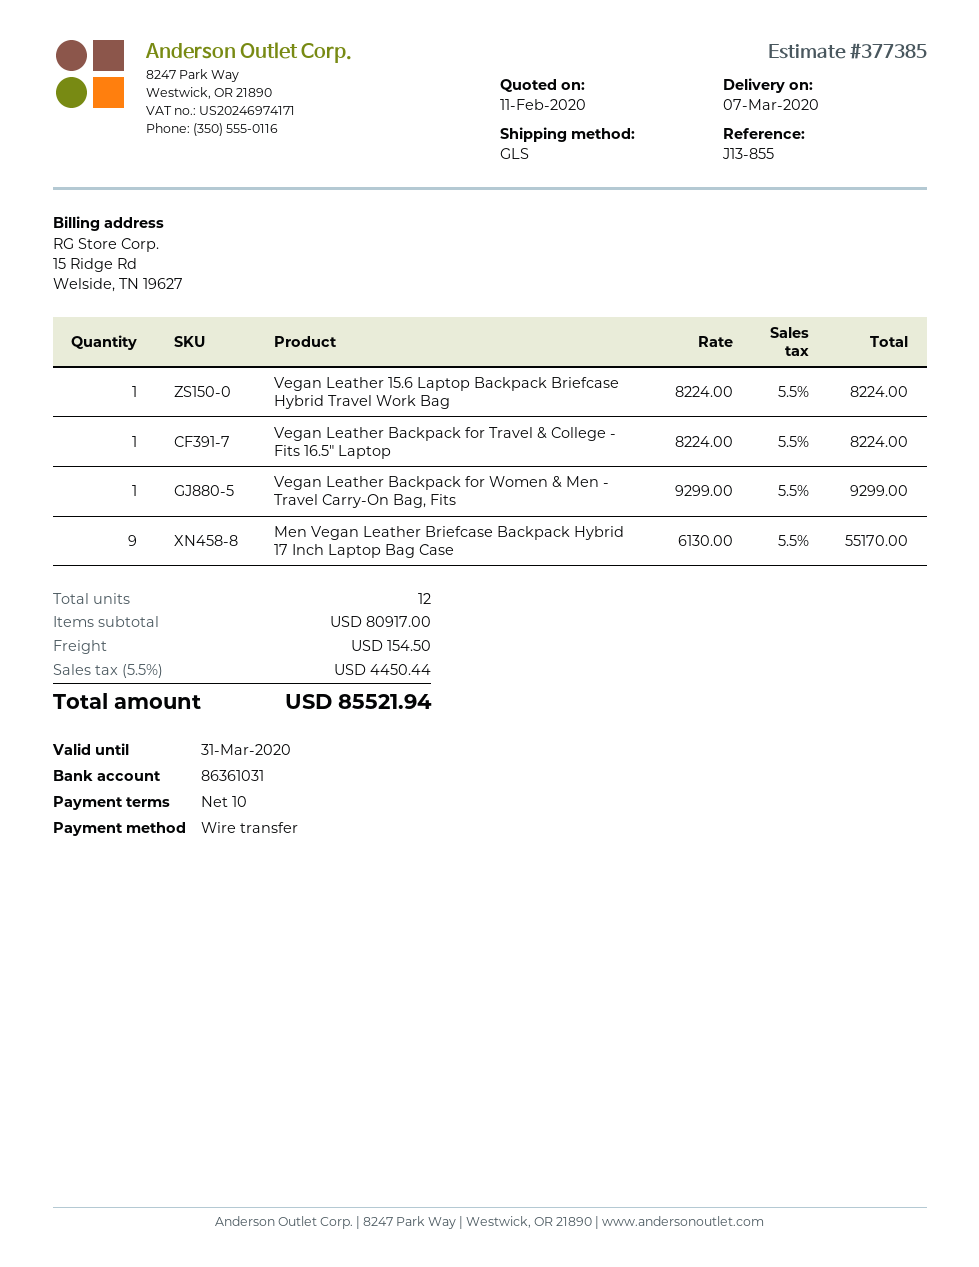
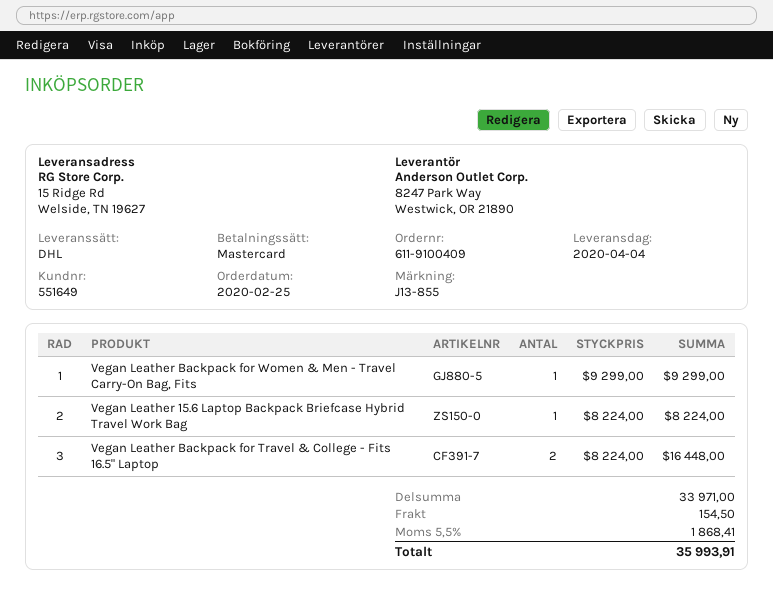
delivery date: 2020-03-07 -> 2020-04-04
payment method: bank transfer -> Mastercard
shipping method: GLS -> DHL
Vegan Leather Backpack for Travel & College - Fits 16.5" Laptop: 1 x 8224.00 = 8224.00 -> 2 x 8224.00 = 16448.00
Men Vegan Leather Briefcase Backpack Hybrid 17 Inch Laptop Bag Case: 9 x 6130.00 = 55170.00 -> none
subtotal: 80917.00 -> 33971.00
tax: 5.5% = 4450.44 -> 5.5% = 1868.41
total: 85521.94 -> 35993.91

